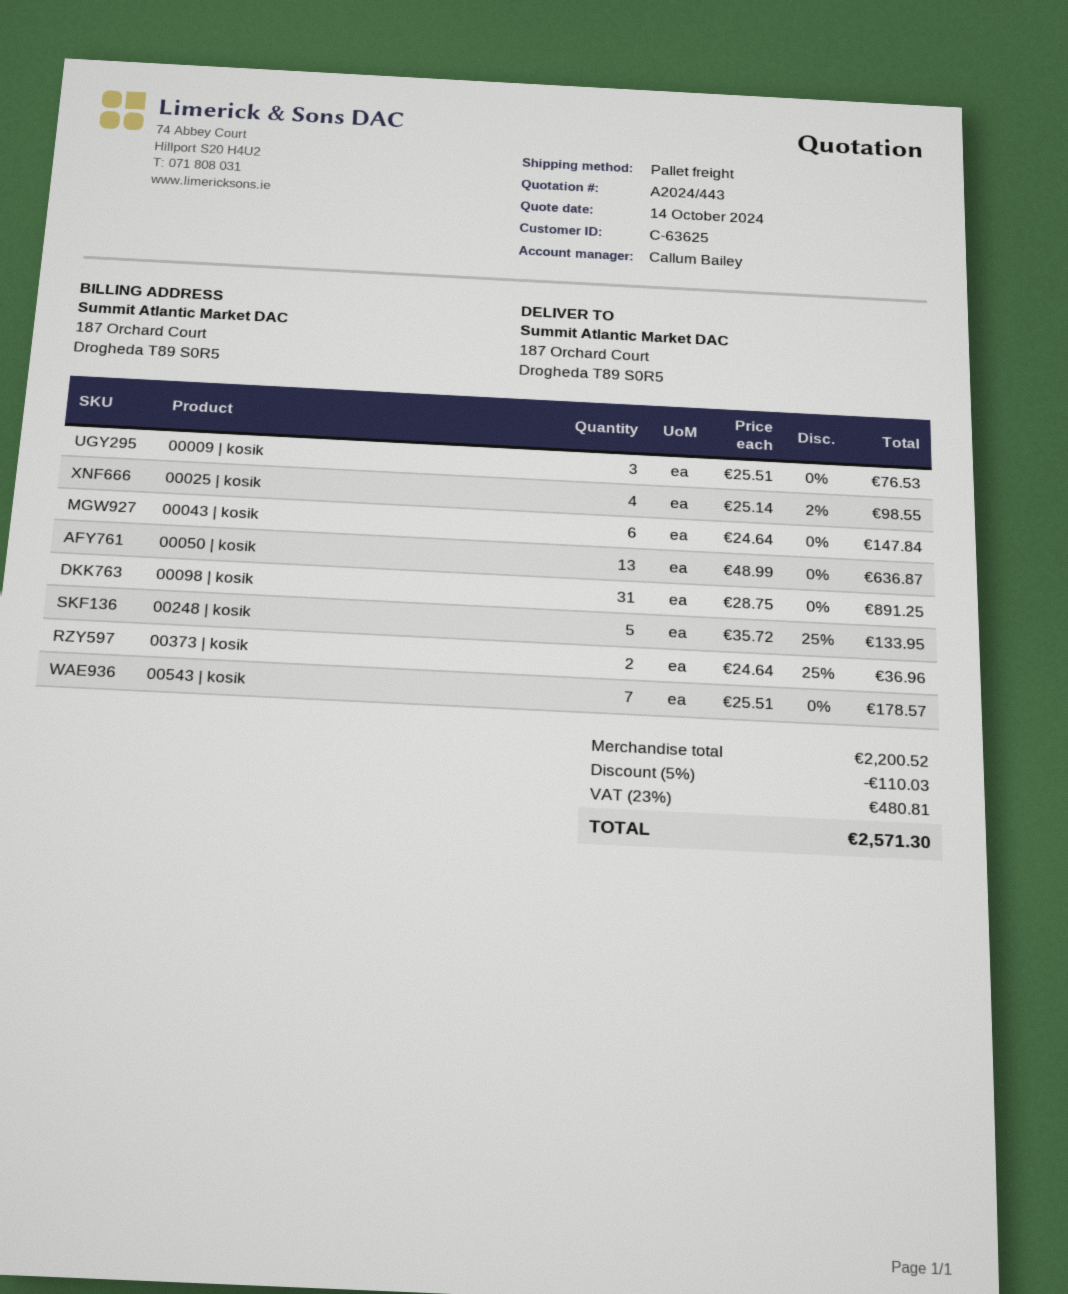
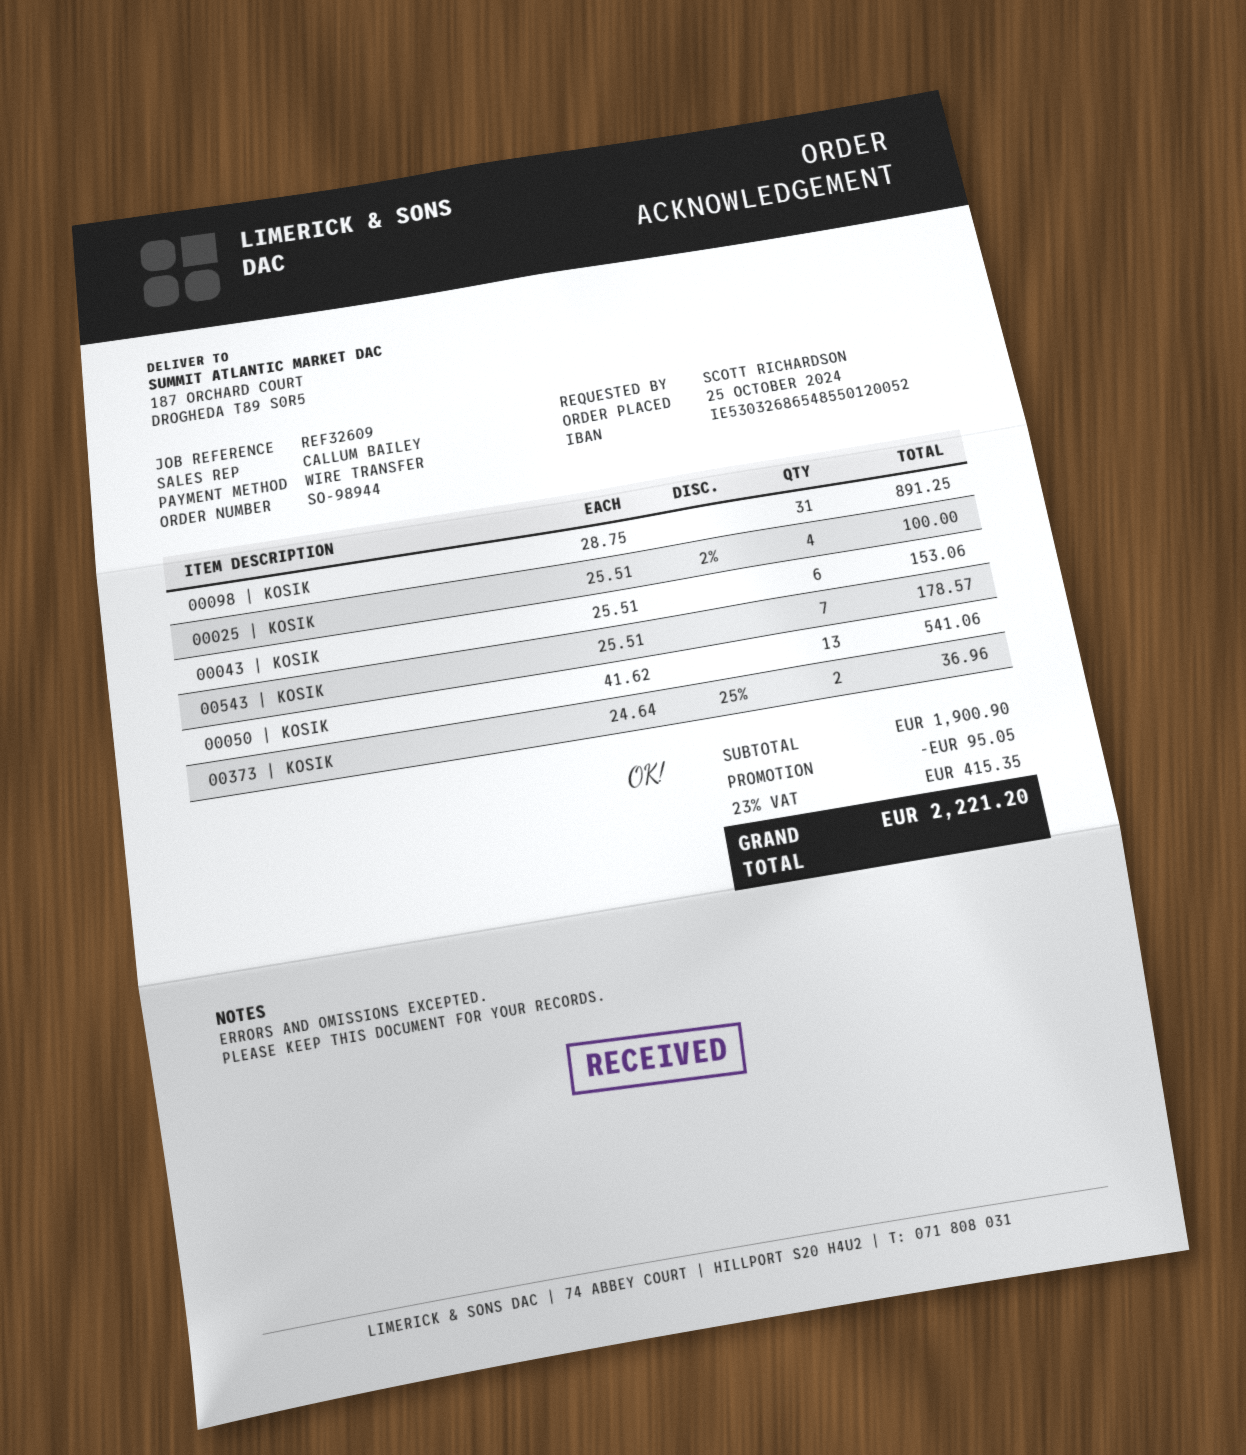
00009 | kosik: 3 x 25.51 = 76.53 -> none
00025 | kosik: 4 x 25.14 - 2% = 98.55 -> 4 x 25.51 - 2% = 100.00
00043 | kosik: 6 x 24.64 = 147.84 -> 6 x 25.51 = 153.06
00050 | kosik: 13 x 48.99 = 636.87 -> 13 x 41.62 = 541.06
00248 | kosik: 5 x 35.72 - 25% = 133.95 -> none
subtotal: 2200.52 -> 1900.90
discount: 110.03 -> 95.05
tax: 23% = 480.81 -> 23% = 415.35
total: 2571.30 -> 2221.20

